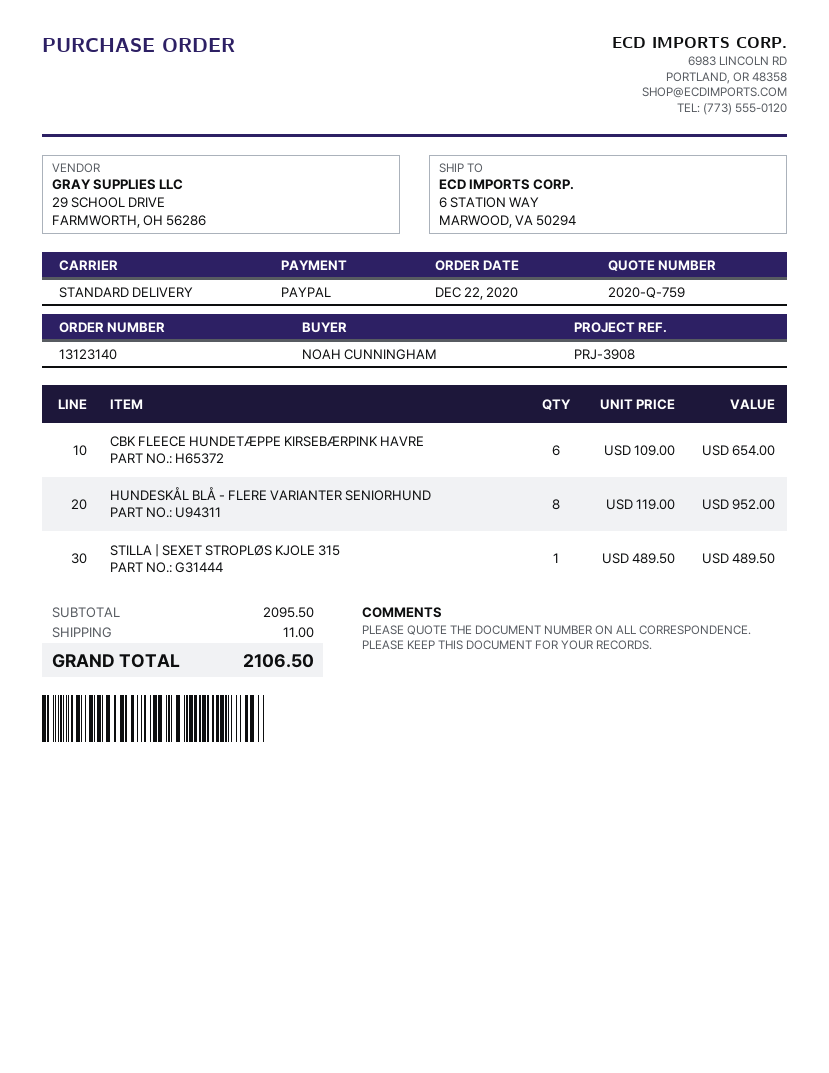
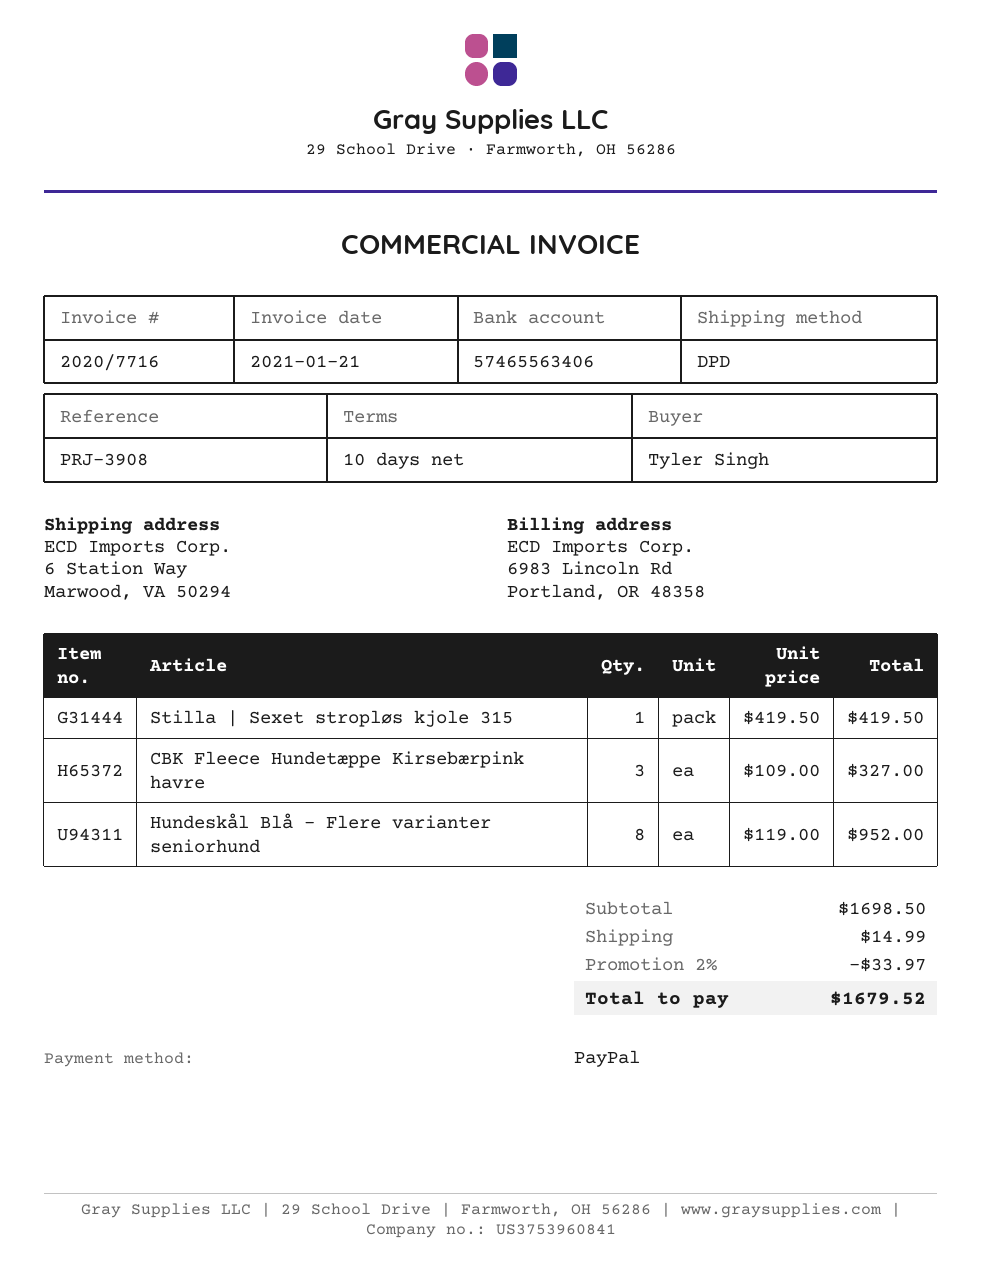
ordered by: NOAH CUNNINGHAM -> Tyler Singh
shipping method: standard -> DPD
CBK FLEECE HUNDETÆPPE KIRSEBÆRPINK HAVRE: 6 x 109.00 = 654.00 -> 3 x 109.00 = 327.00
STILLA | SEXET STROPLØS KJOLE 315: 1 x 489.50 = 489.50 -> 1 x 419.50 = 419.50
subtotal: 2095.50 -> 1698.50
discount: none -> 2% = 33.97
shipping: 11.00 -> 14.99
total: 2106.50 -> 1679.52

